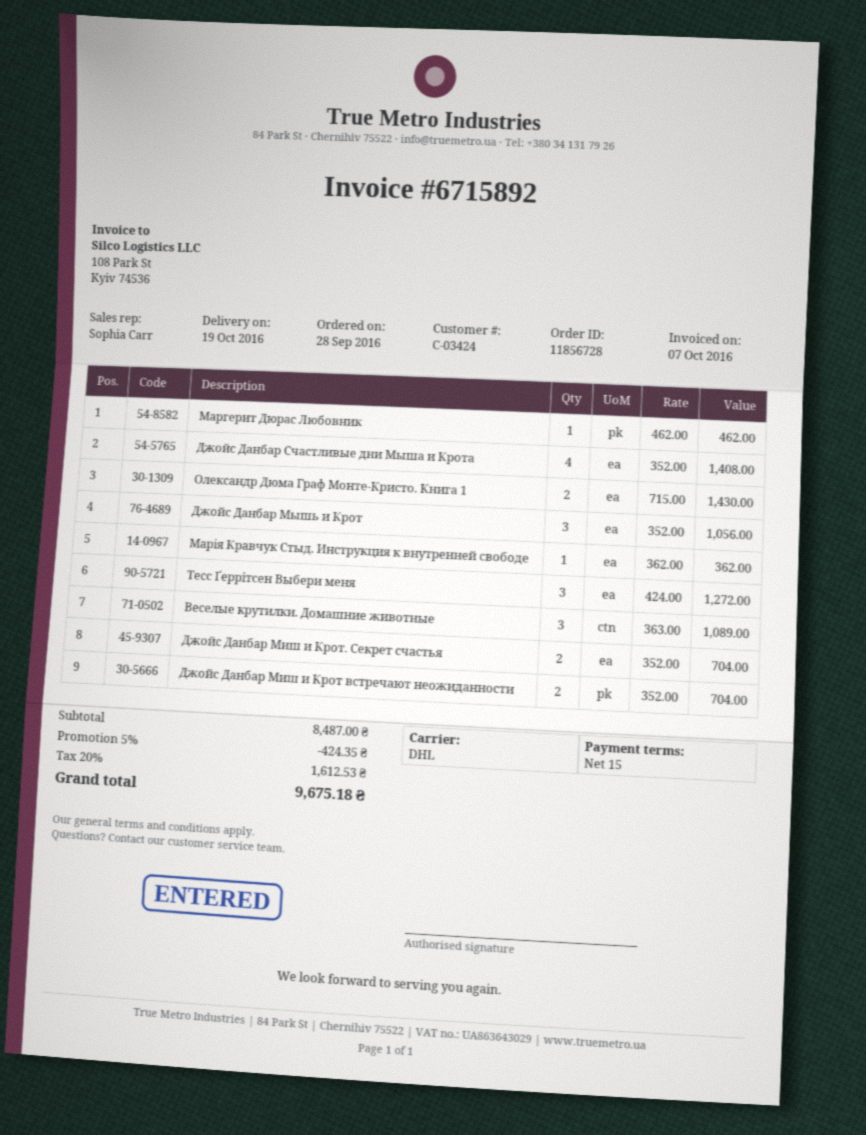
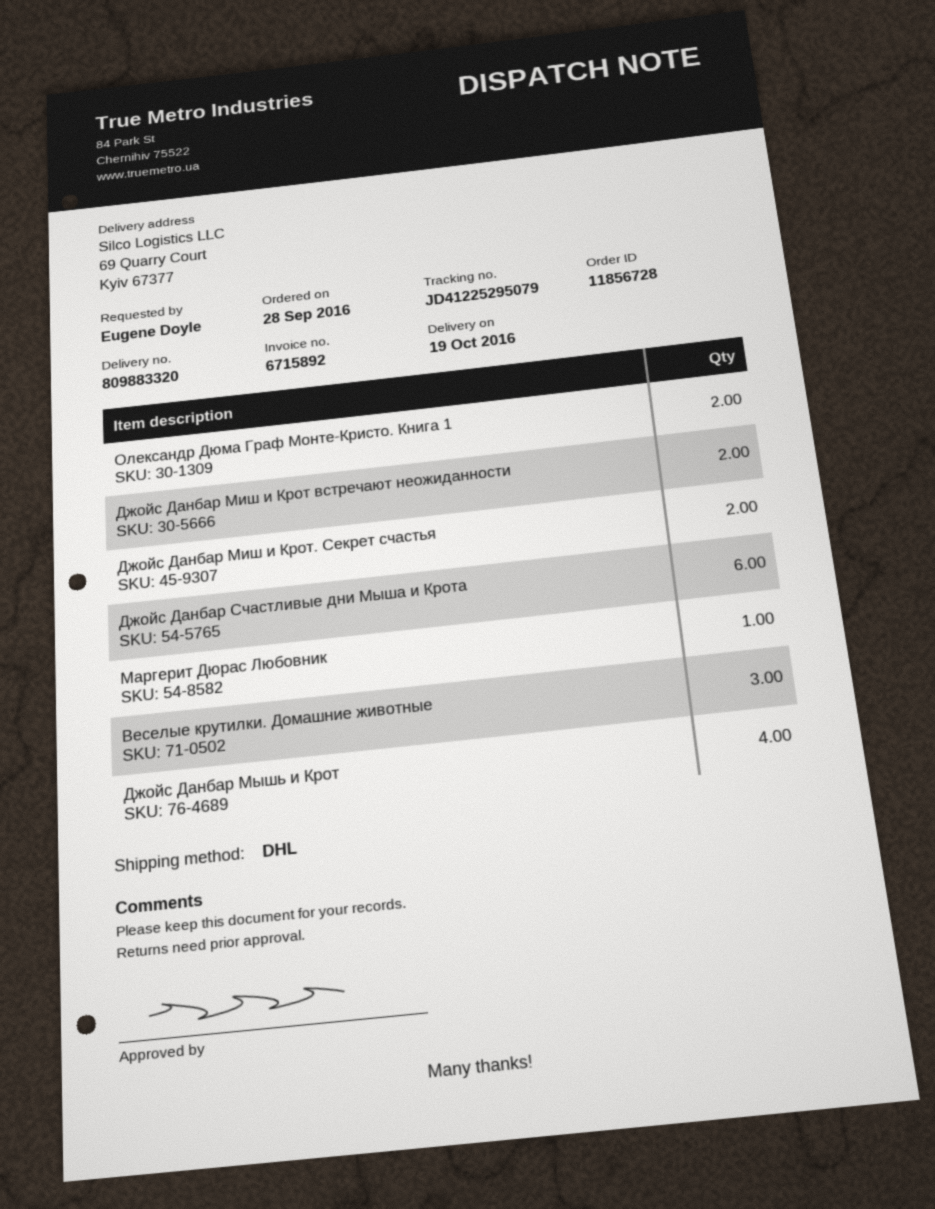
Джойс Данбар Счастливые дни Мыша и Крота: 4 -> 6
Джойс Данбар Мышь и Крот: 3 -> 4
Марія Кравчук Стыд. Инструкция к внутренней свободе: 1 -> none
Тесс Ґеррітсен Выбери меня: 3 -> none

